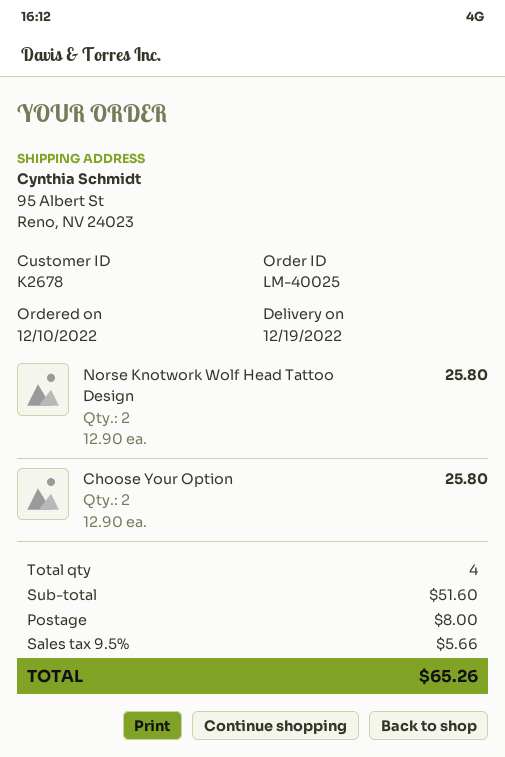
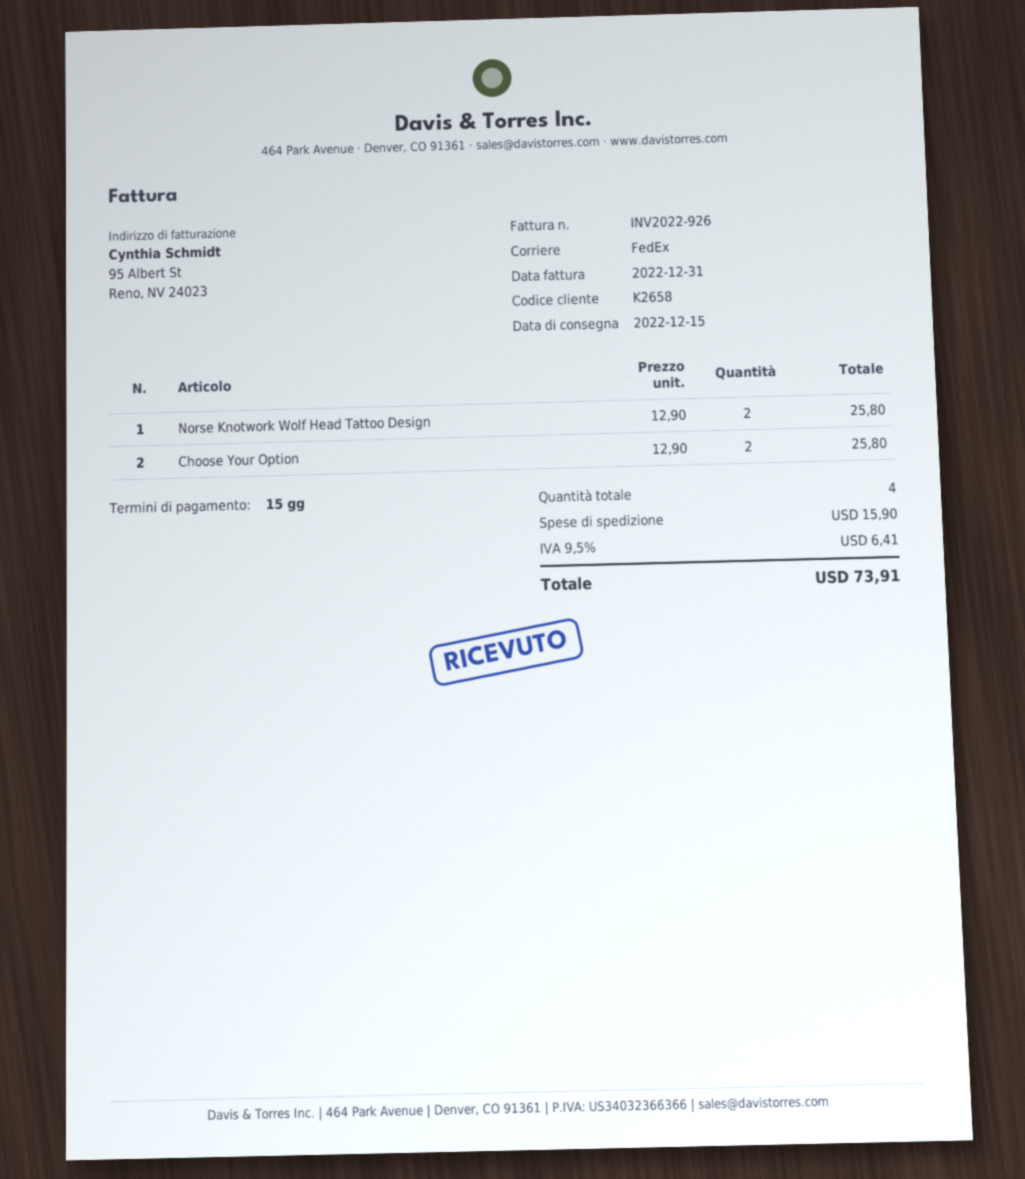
delivery date: 2022-12-19 -> 2022-12-15
customer number: K2678 -> K2658
shipping: 8.00 -> 15.90
tax: 9.5% = 5.66 -> 9.5% = 6.41
total: 65.26 -> 73.91

